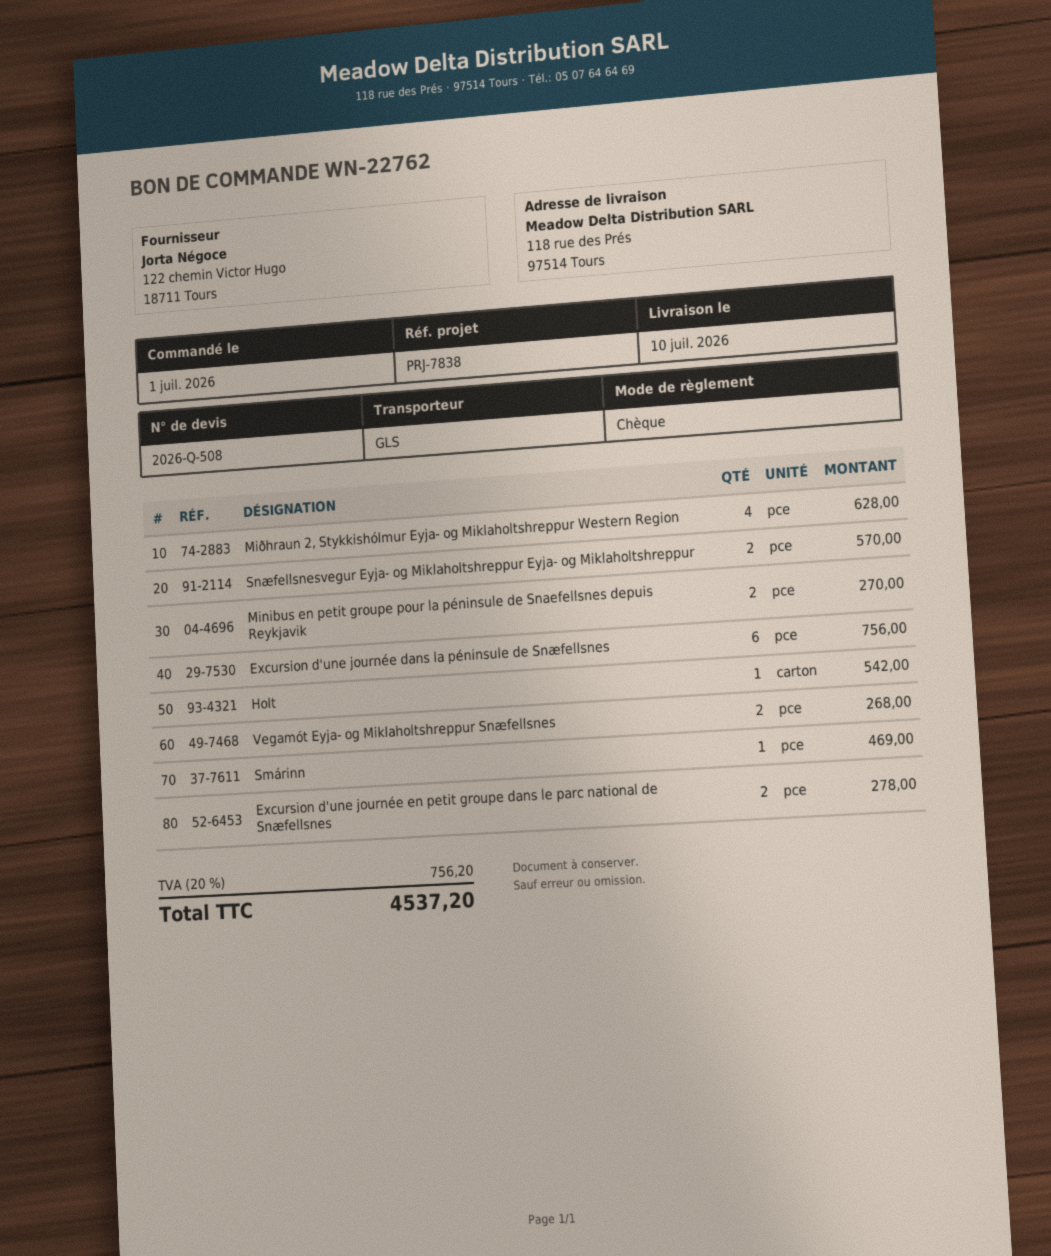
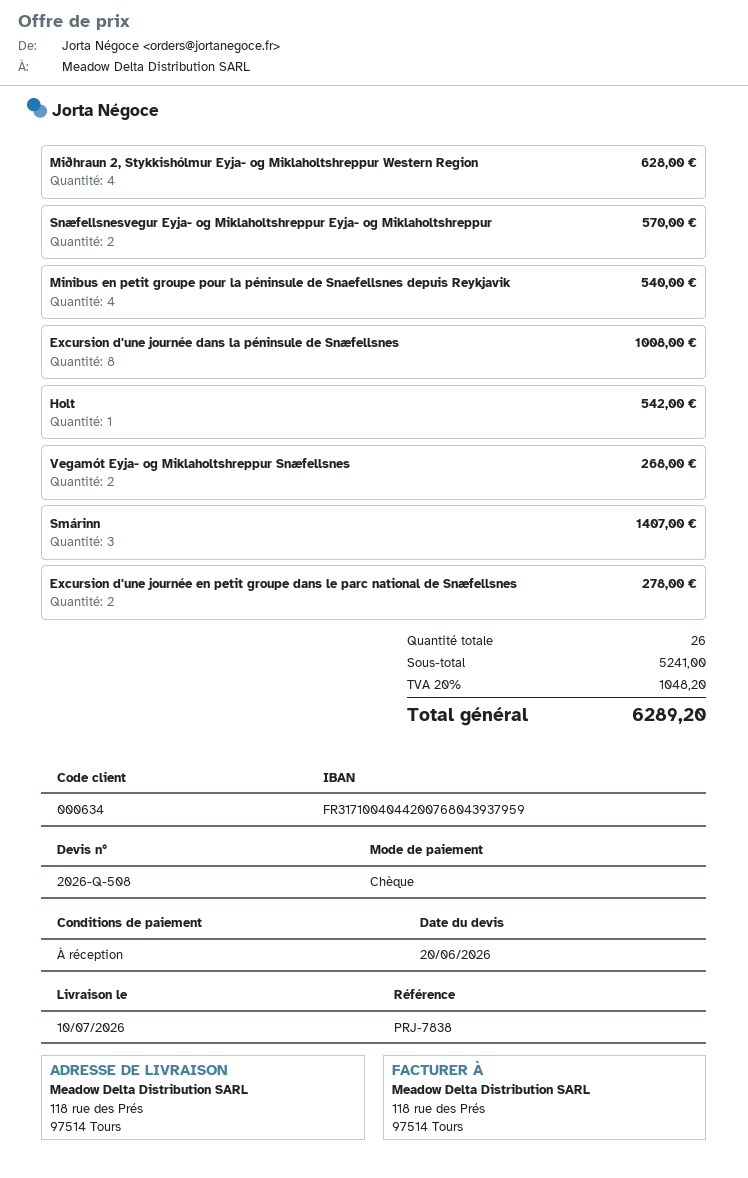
Minibus en petit groupe pour la péninsule de Snaefellsnes depuis Reykjavik: 2 for 270.00 -> 4 for 540.00
Excursion d'une journée dans la péninsule de Snæfellsnes: 6 for 756.00 -> 8 for 1008.00
Smárinn: 1 for 469.00 -> 3 for 1407.00
tax: 20% = 756.20 -> 20% = 1048.20
total: 4537.20 -> 6289.20

